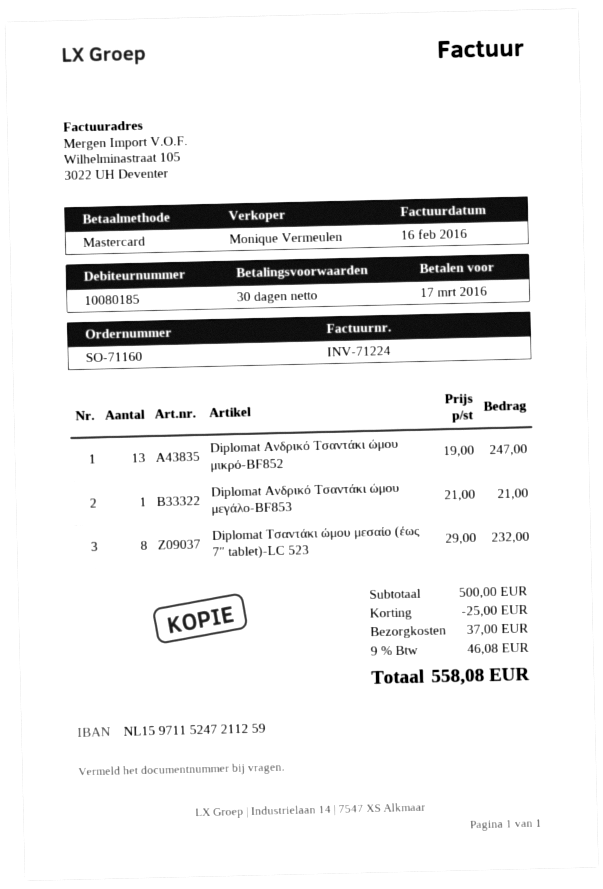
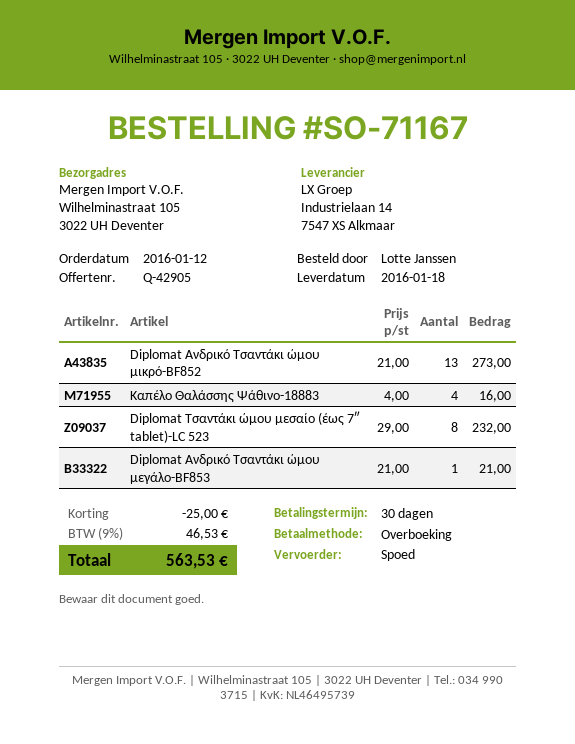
order number: SO-71160 -> SO-71167
payment method: Mastercard -> bank transfer
Diplomat Ανδρικό Τσαντάκι ώμου μικρό-BF852: 13 x 19.00 = 247.00 -> 13 x 21.00 = 273.00
Καπέλο Θαλάσσης Ψάθινο-18883: none -> 4 x 4.00 = 16.00
shipping: 37.00 -> none
tax: 9% = 46.08 -> 9% = 46.53
total: 558.08 -> 563.53

